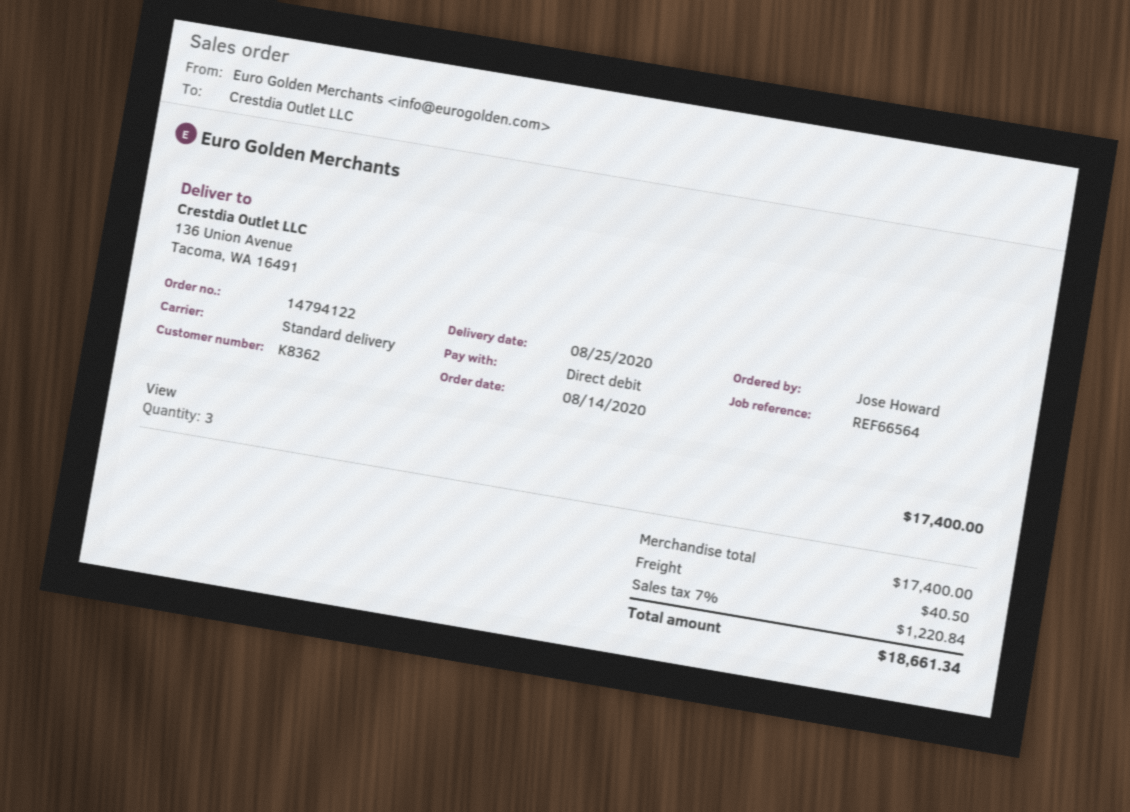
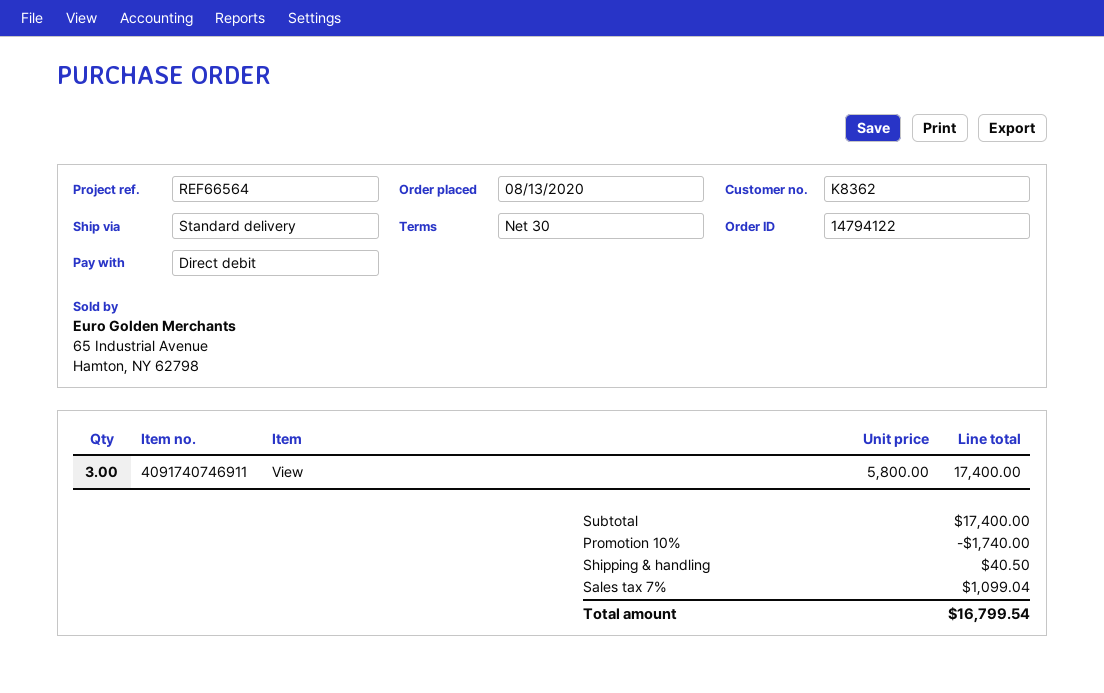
order date: 2020-08-14 -> 2020-08-13
discount: none -> 10% = 1740.00
tax: 7% = 1220.84 -> 7% = 1099.04
total: 18661.34 -> 16799.54

